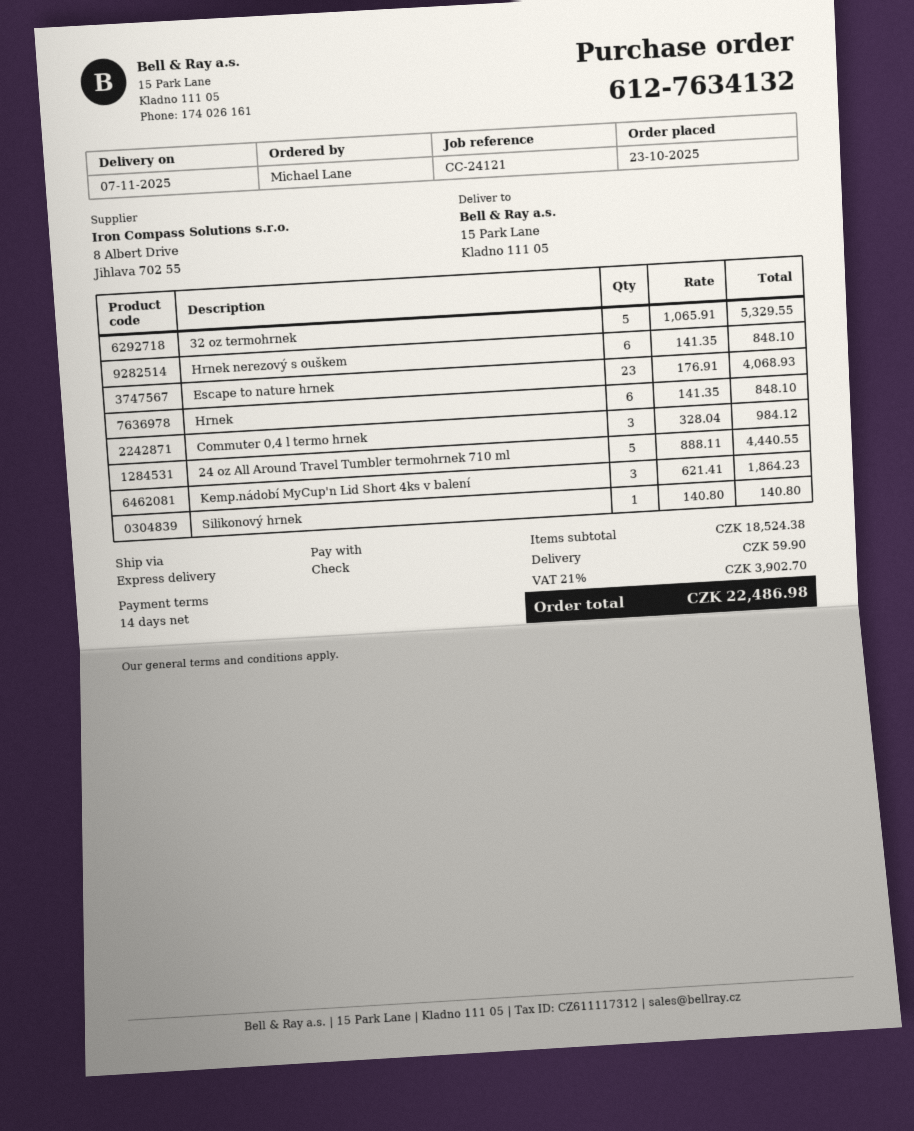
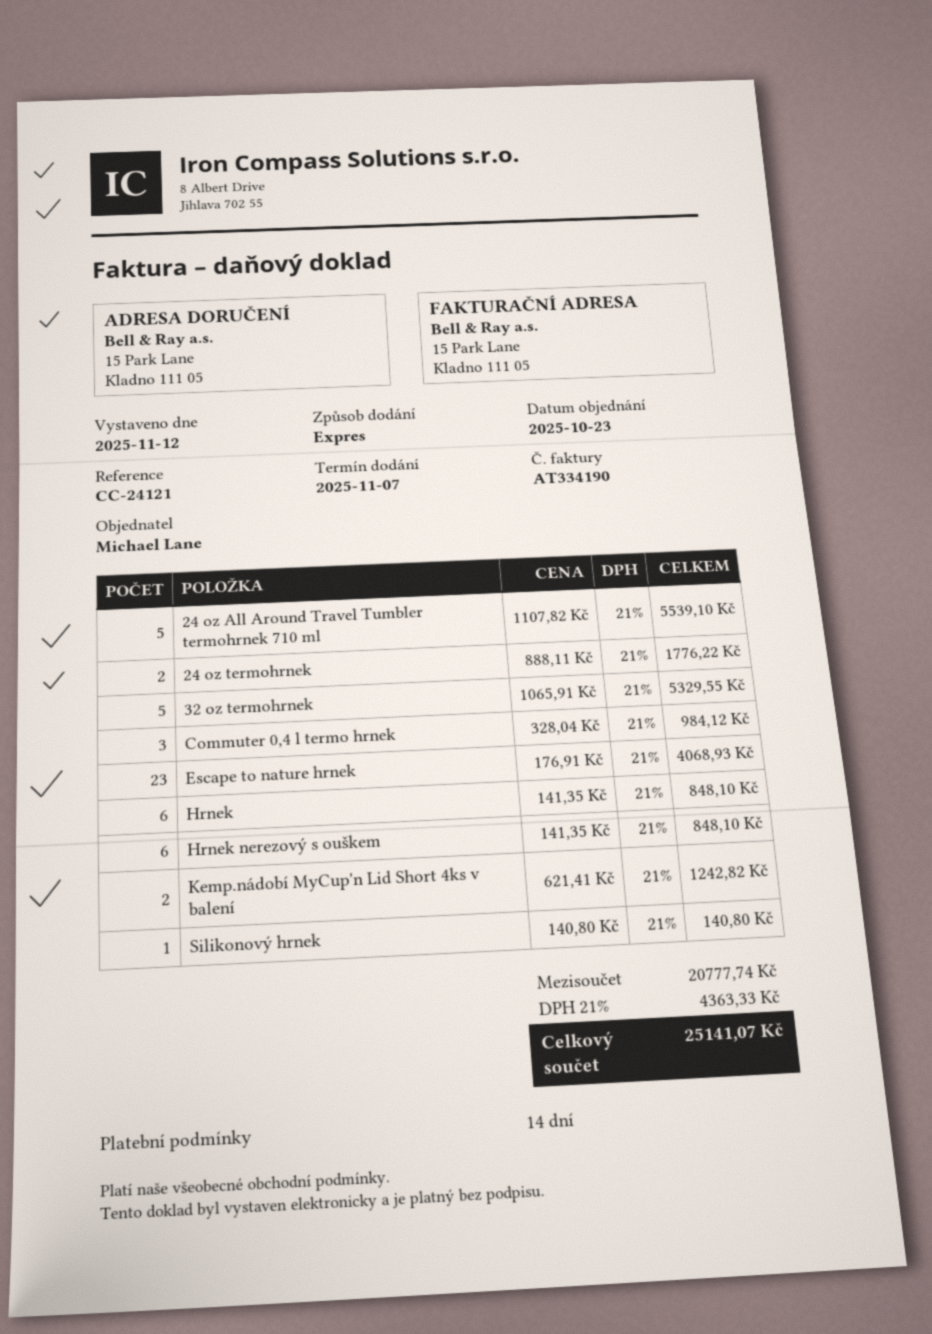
24 oz All Around Travel Tumbler termohrnek 710 ml: 5 x 888.11 = 4440.55 -> 5 x 1107.82 = 5539.10
Kemp.nádobí MyCup'n Lid Short 4ks v balení: 3 x 621.41 = 1864.23 -> 2 x 621.41 = 1242.82
24 oz termohrnek: none -> 2 x 888.11 = 1776.22
subtotal: 18524.38 -> 20777.74
shipping: 59.90 -> none
tax: 21% = 3902.70 -> 21% = 4363.33
total: 22486.98 -> 25141.07

